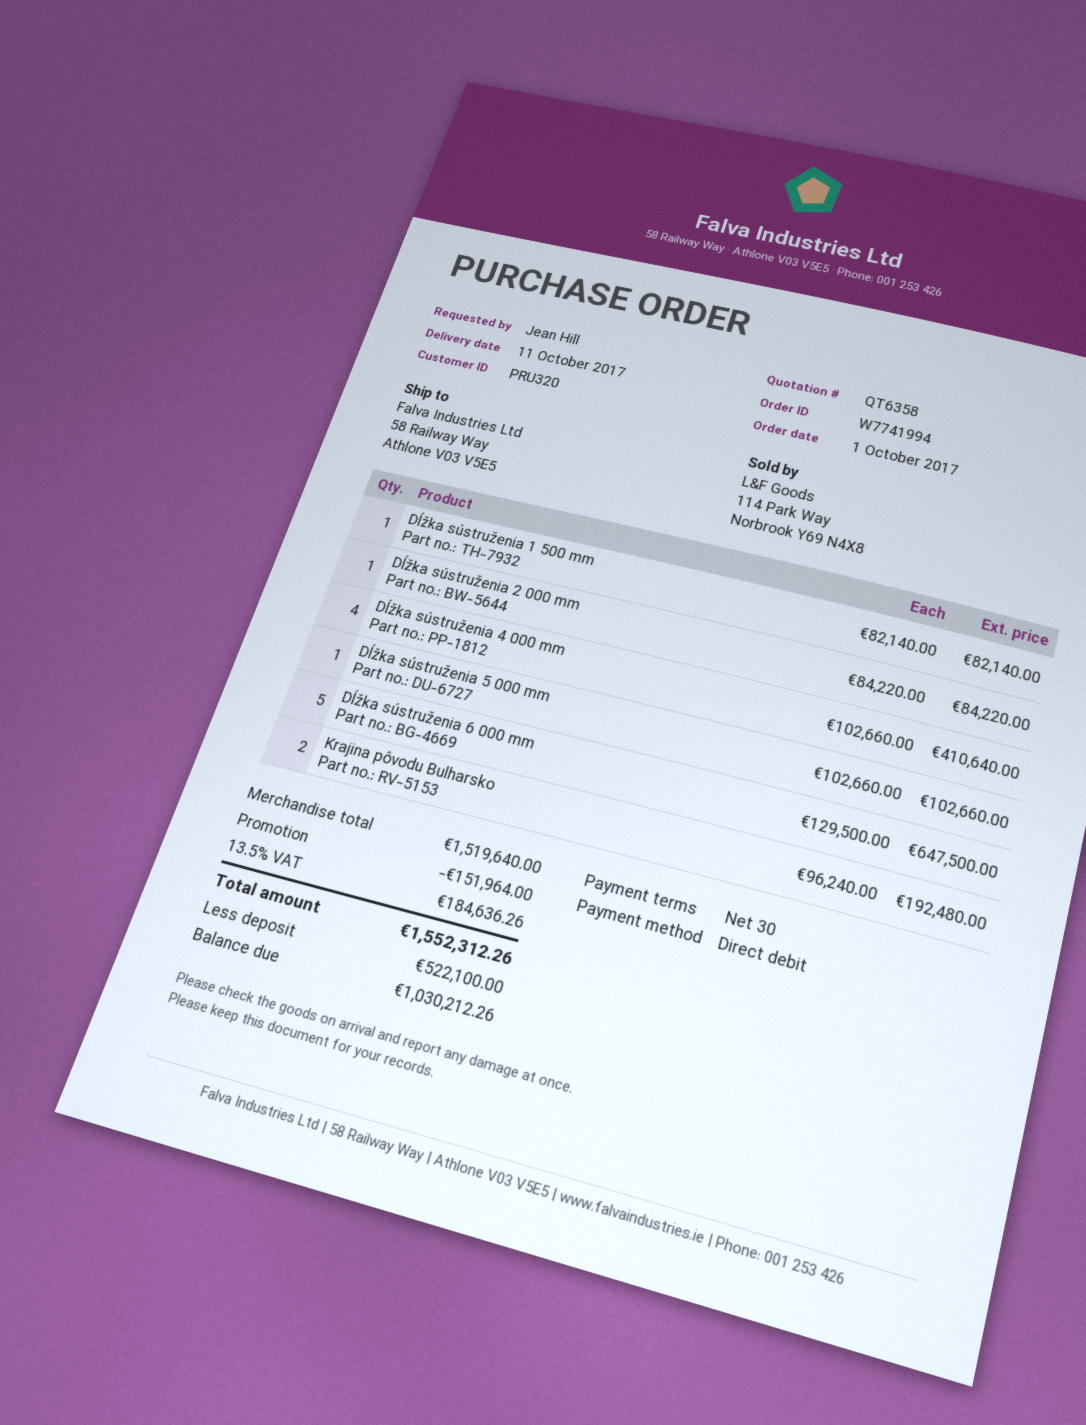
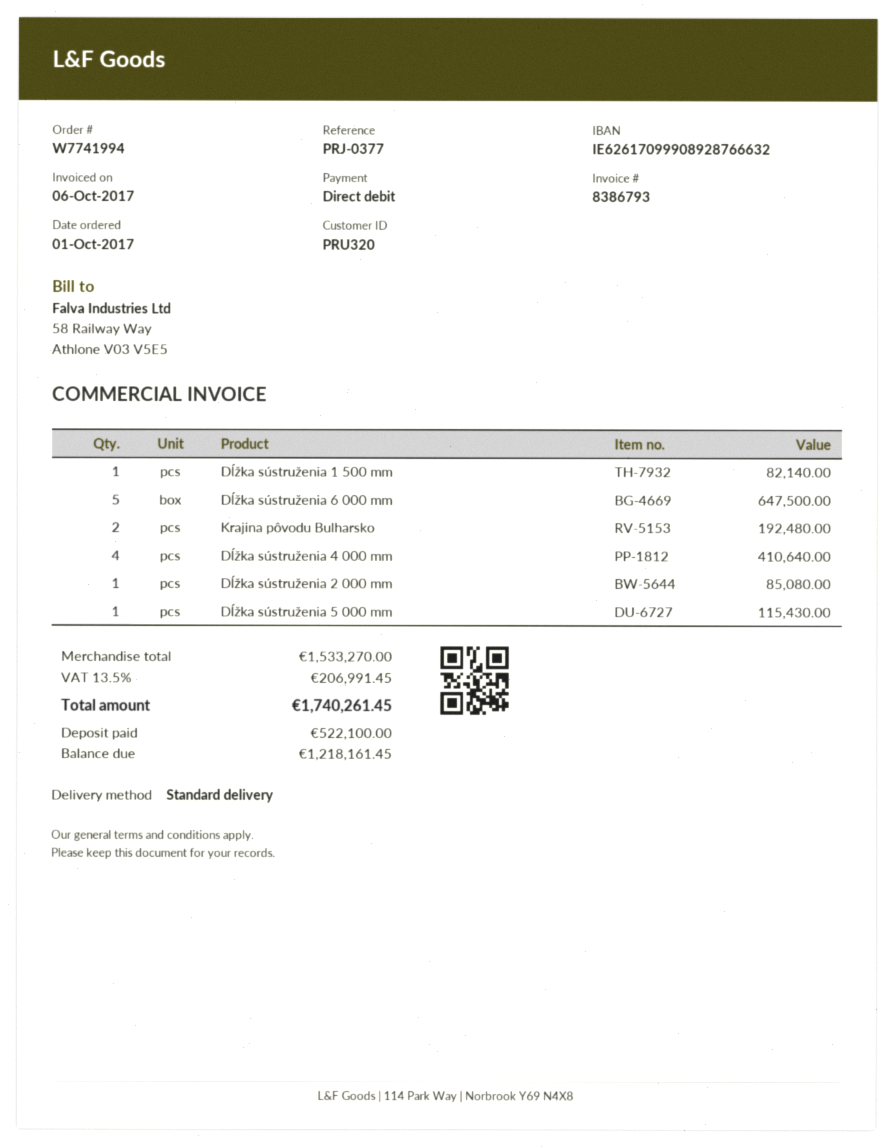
Dĺžka sústruženia 2 000 mm: 1 for 84220.00 -> 1 for 85080.00
Dĺžka sústruženia 5 000 mm: 1 for 102660.00 -> 1 for 115430.00
subtotal: 1519640.00 -> 1533270.00
discount: 151964.00 -> none
tax: 13.5% = 184636.26 -> 13.5% = 206991.45
total: 1552312.26 -> 1740261.45
balance: 1030212.26 -> 1218161.45

